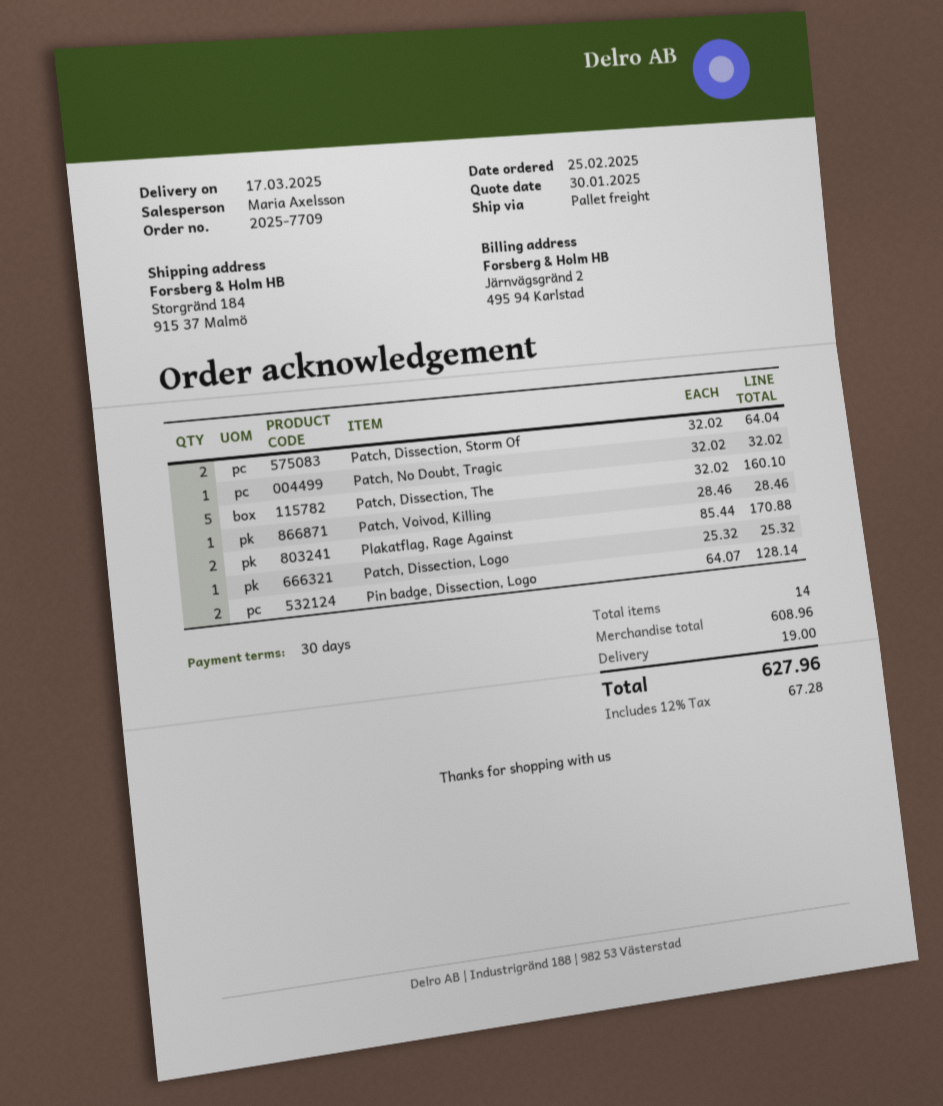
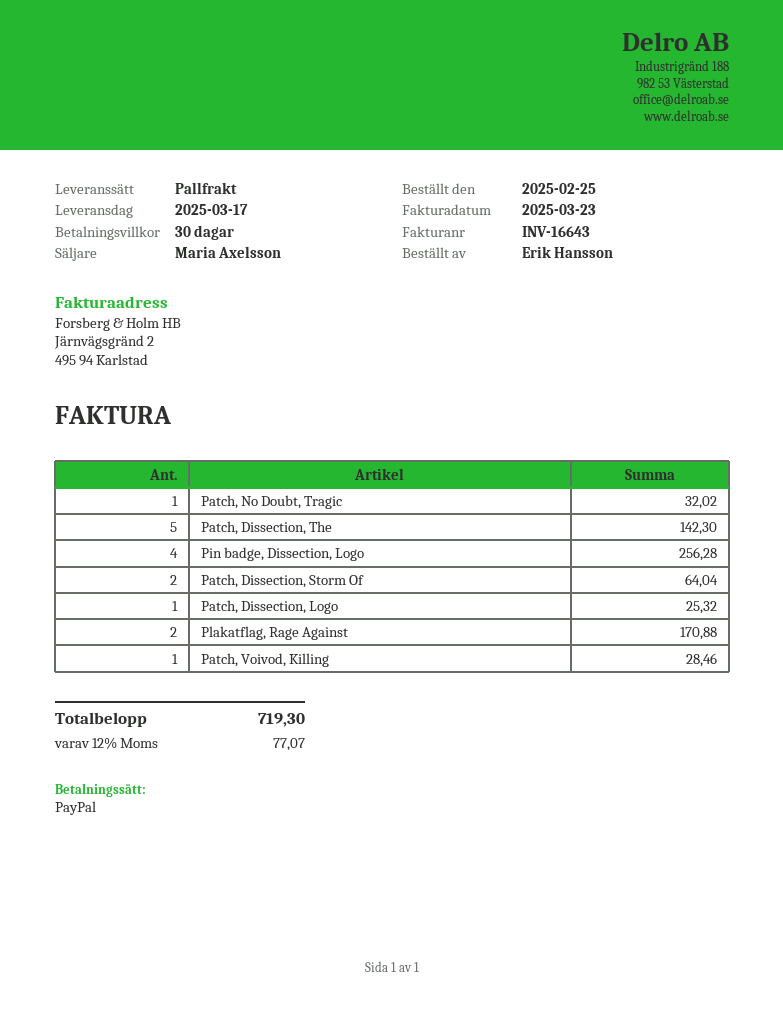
Patch, Dissection, The: 5 for 160.10 -> 5 for 142.30
Pin badge, Dissection, Logo: 2 for 128.14 -> 4 for 256.28
shipping: 19.00 -> none
tax: 12% = 67.28 -> 12% = 77.07
total: 627.96 -> 719.30

